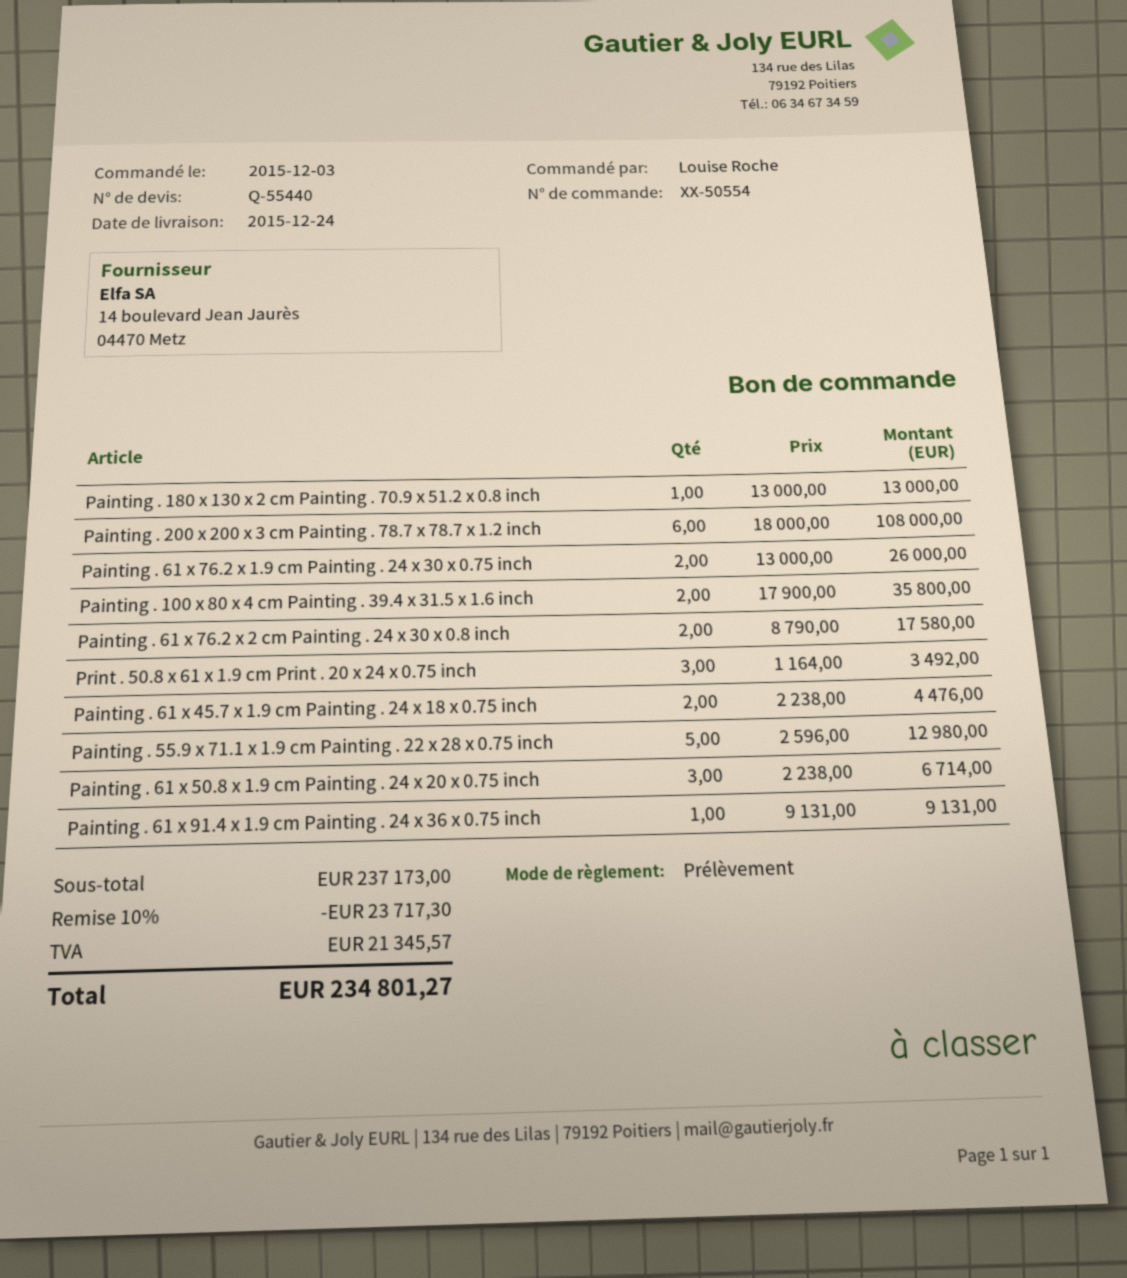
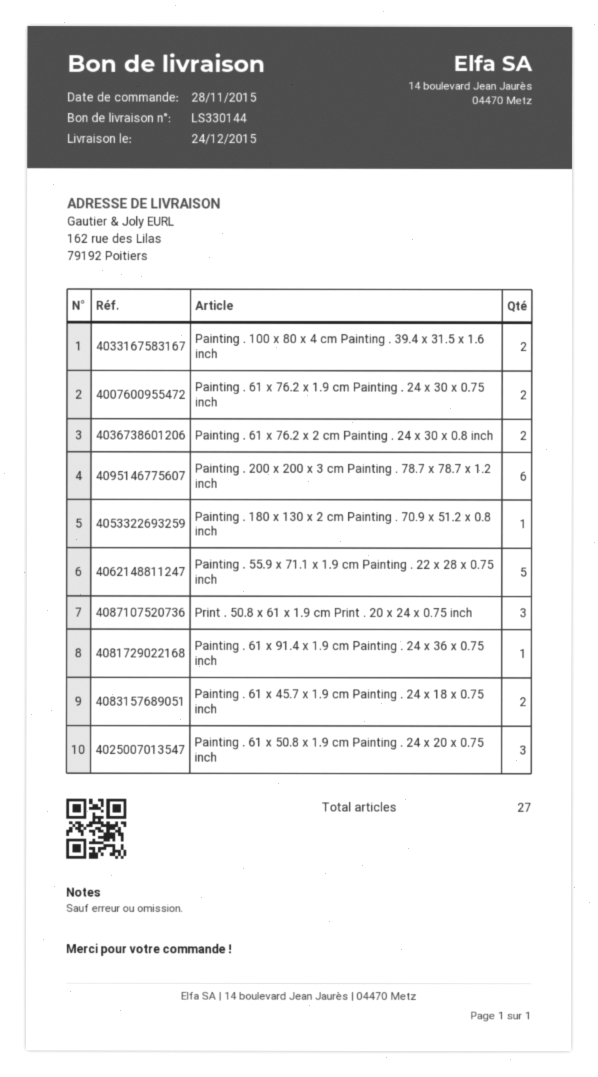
order date: 2015-12-03 -> 2015-11-28

